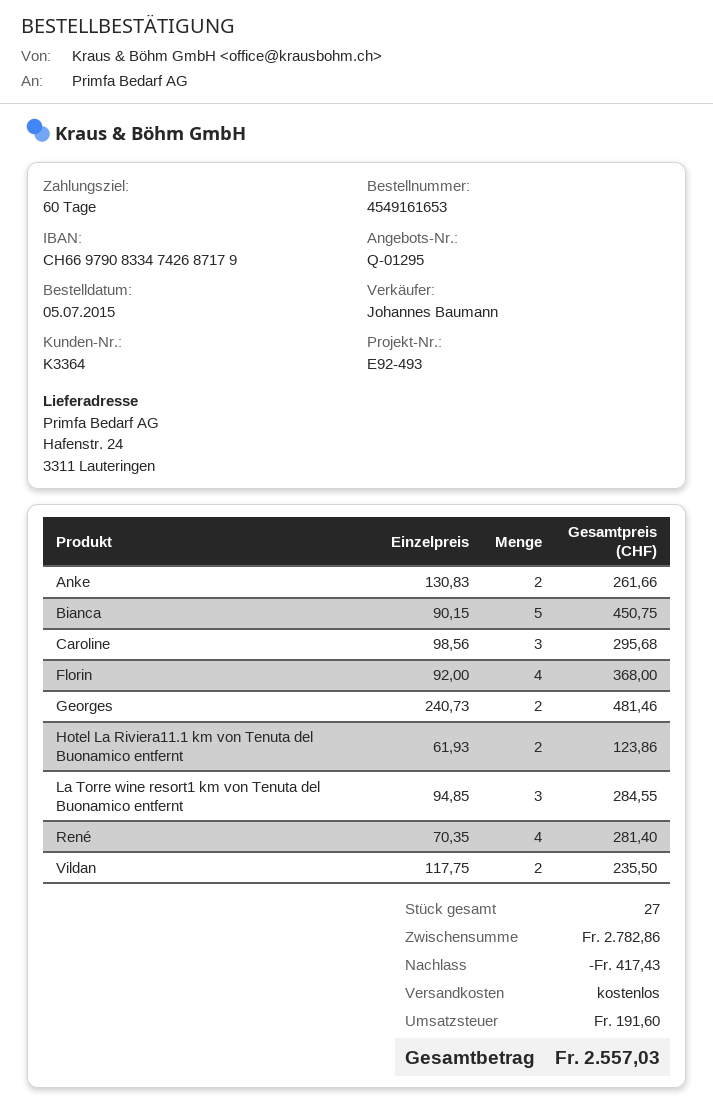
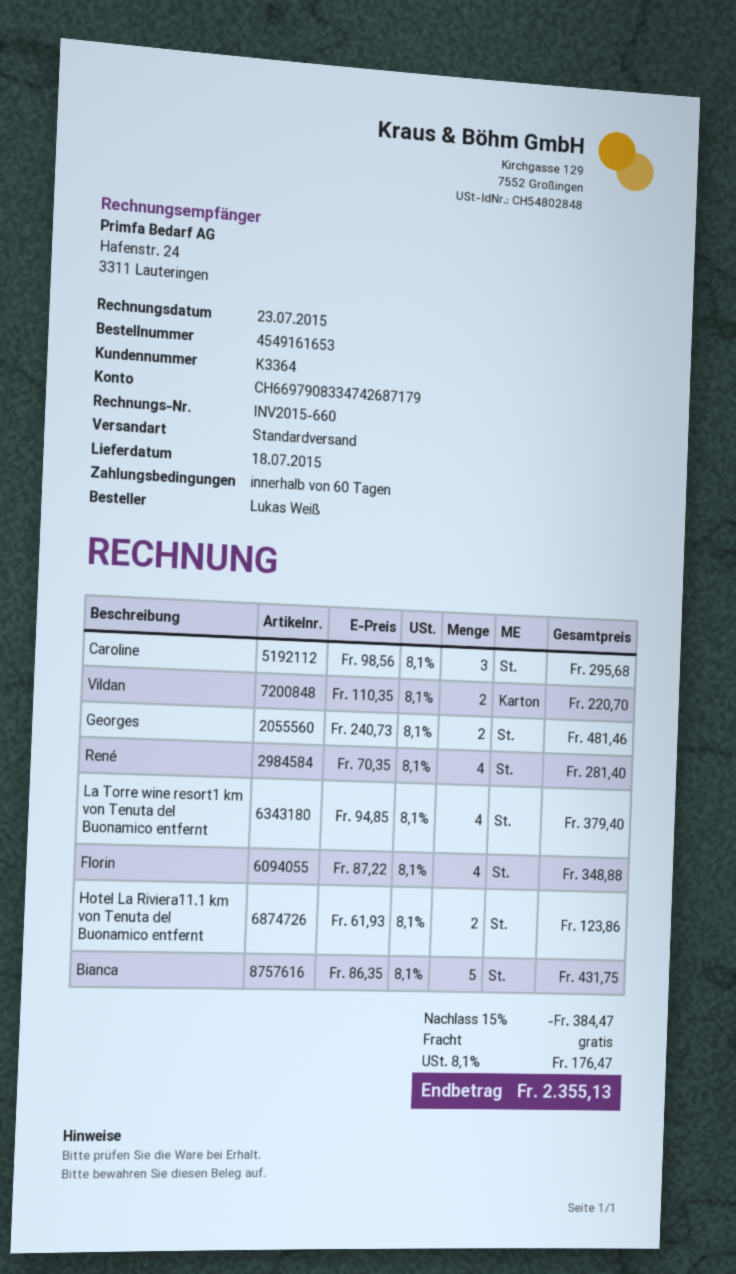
Anke: 2 x 130.83 = 261.66 -> none
Bianca: 5 x 90.15 = 450.75 -> 5 x 86.35 = 431.75
Florin: 4 x 92.00 = 368.00 -> 4 x 87.22 = 348.88
La Torre wine resort1 km von Tenuta del Buonamico entfernt: 3 x 94.85 = 284.55 -> 4 x 94.85 = 379.40
Vildan: 2 x 117.75 = 235.50 -> 2 x 110.35 = 220.70
discount: 417.43 -> 384.47
tax: 191.60 -> 176.47
total: 2557.03 -> 2355.13

